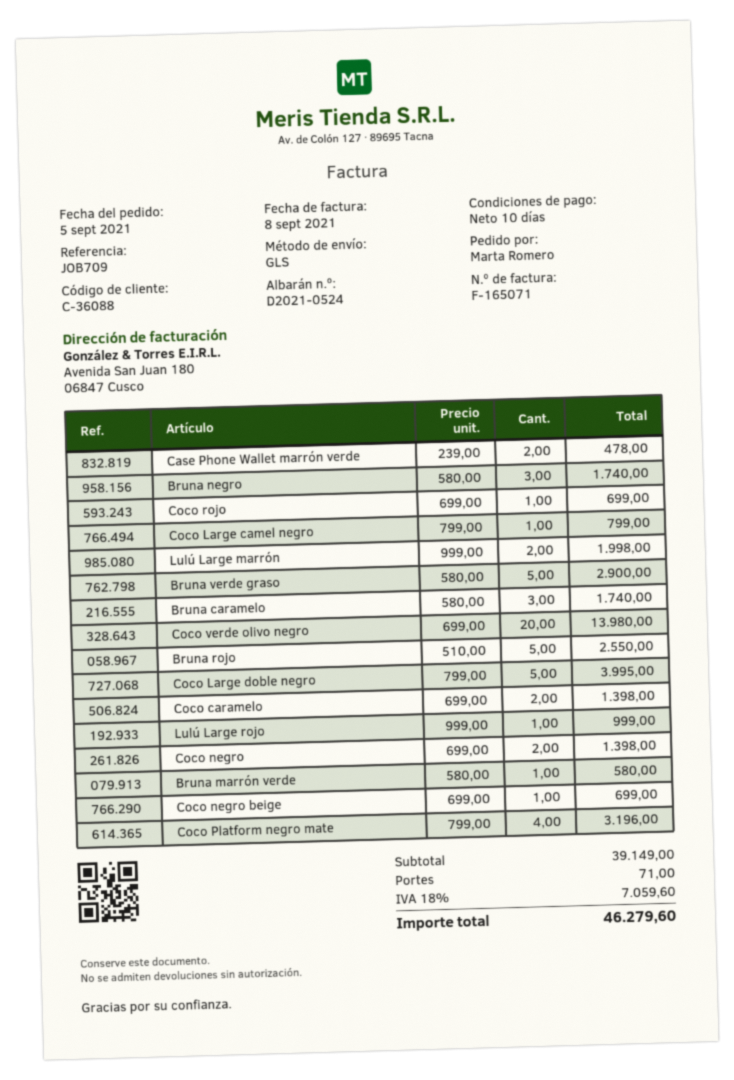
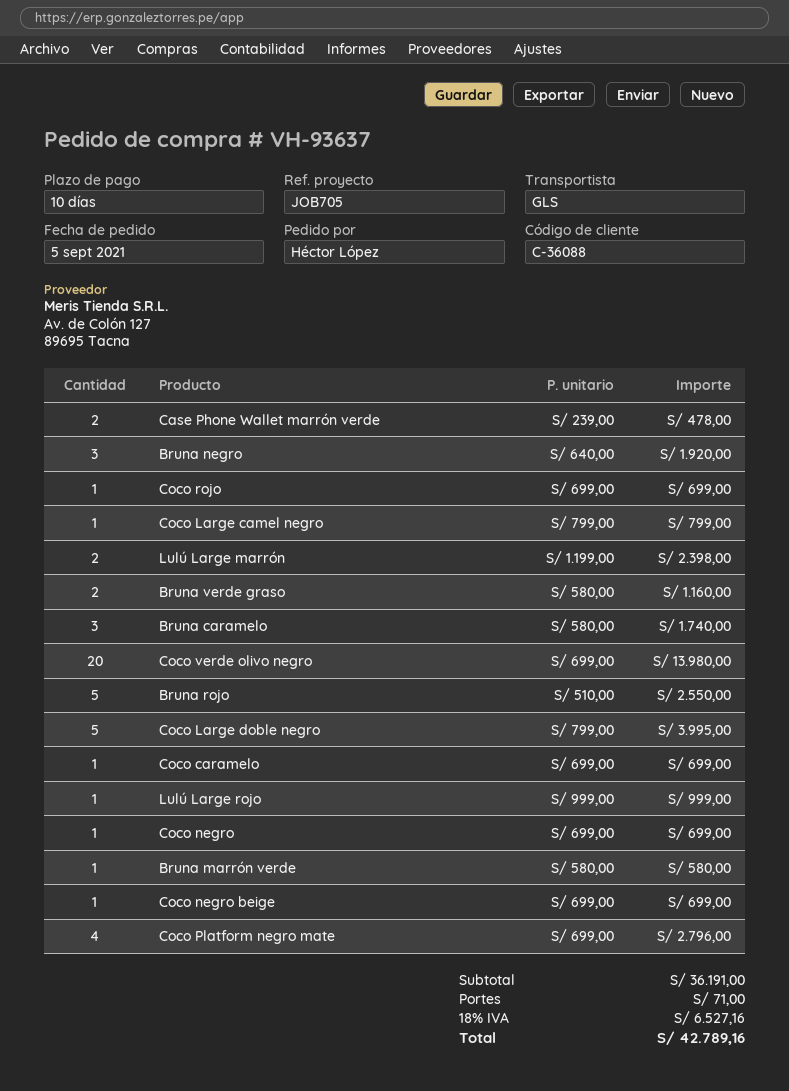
reference: JOB709 -> JOB705
ordered by: Marta Romero -> Héctor López
Bruna negro: 3 x 580.00 = 1740.00 -> 3 x 640.00 = 1920.00
Lulú Large marrón: 2 x 999.00 = 1998.00 -> 2 x 1199.00 = 2398.00
Bruna verde graso: 5 x 580.00 = 2900.00 -> 2 x 580.00 = 1160.00
Coco caramelo: 2 x 699.00 = 1398.00 -> 1 x 699.00 = 699.00
Coco negro: 2 x 699.00 = 1398.00 -> 1 x 699.00 = 699.00
Coco Platform negro mate: 4 x 799.00 = 3196.00 -> 4 x 699.00 = 2796.00
subtotal: 39149.00 -> 36191.00
tax: 18% = 7059.60 -> 18% = 6527.16
total: 46279.60 -> 42789.16

